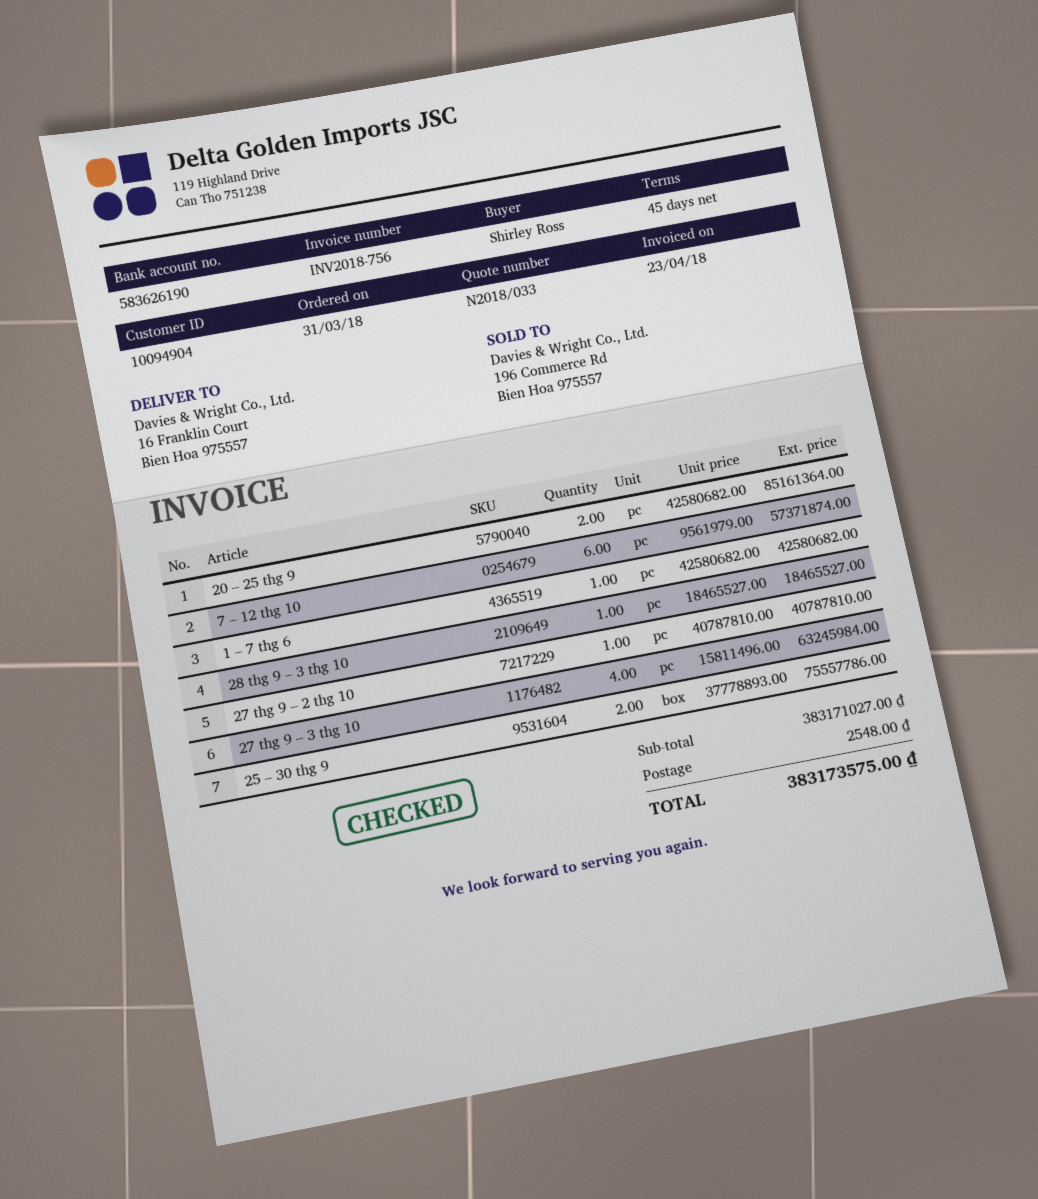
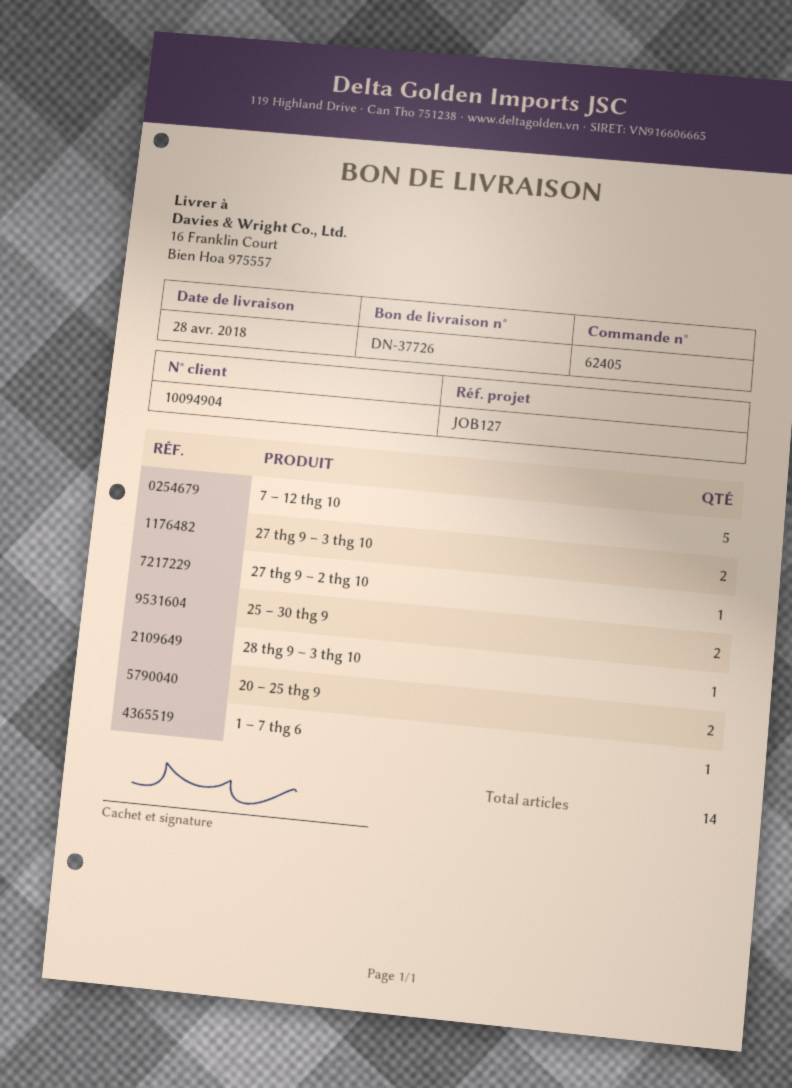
7 – 12 thg 10: 6 -> 5
27 thg 9 – 3 thg 10: 4 -> 2

